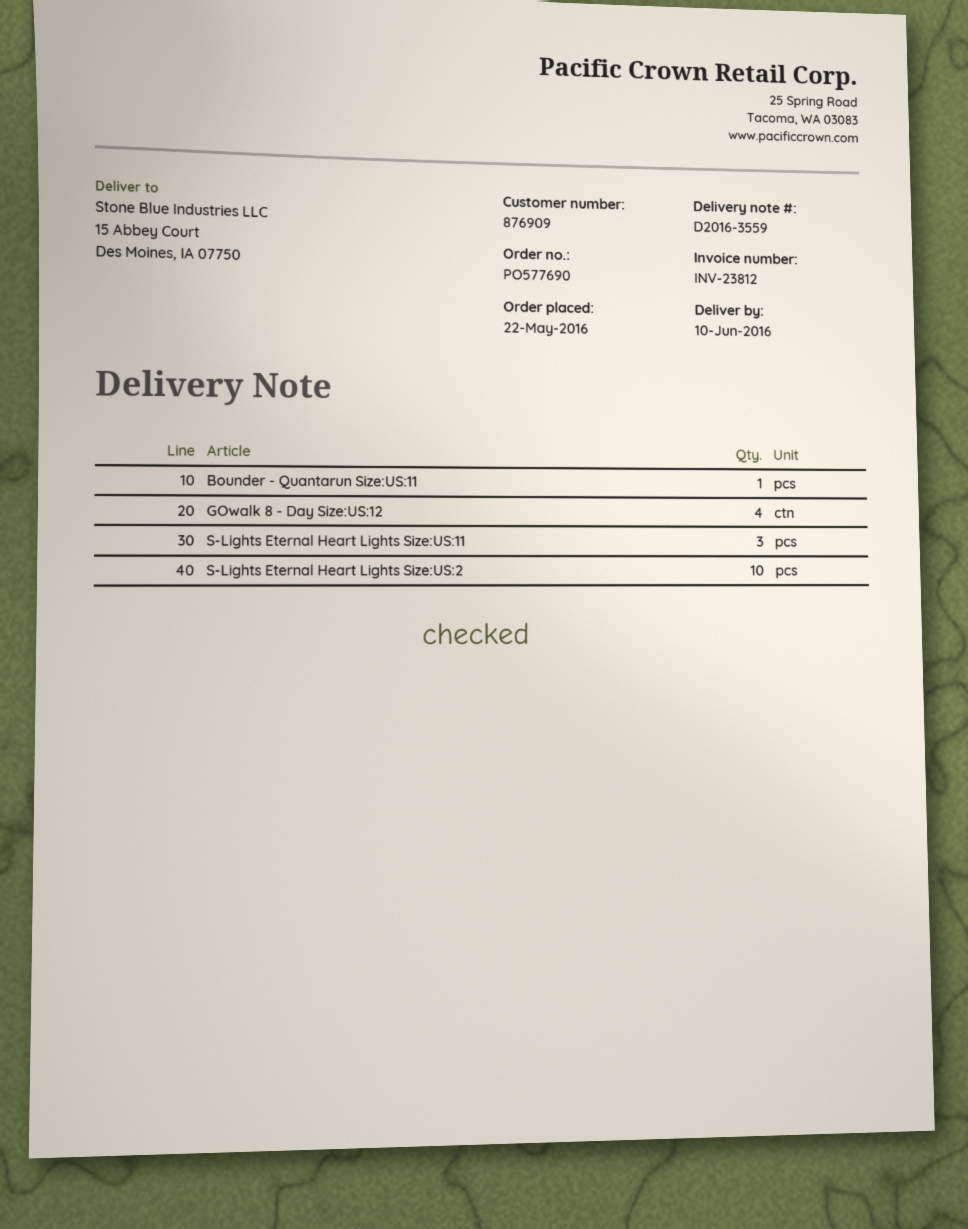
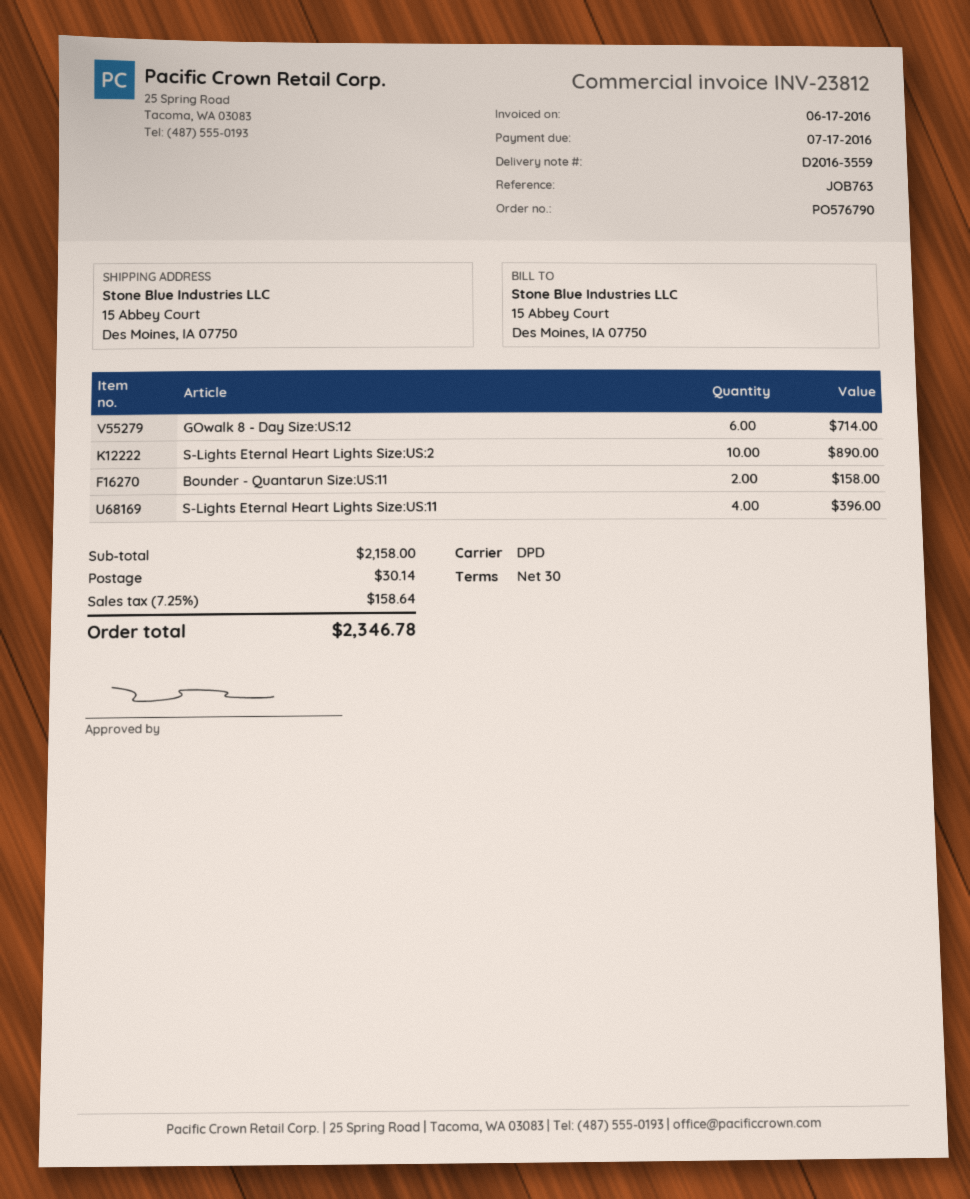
order number: PO577690 -> PO576790
Bounder - Quantarun Size:US:11: 1 -> 2
GOwalk 8 - Day Size:US:12: 4 -> 6
S-Lights Eternal Heart Lights Size:US:11: 3 -> 4

